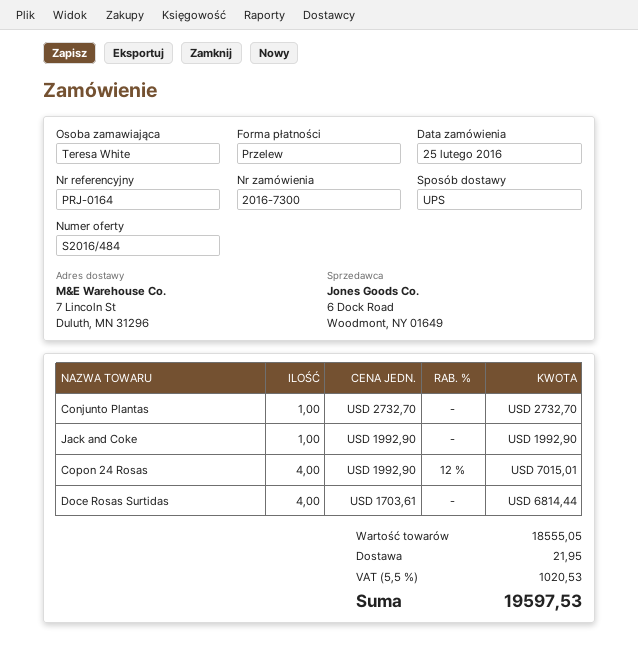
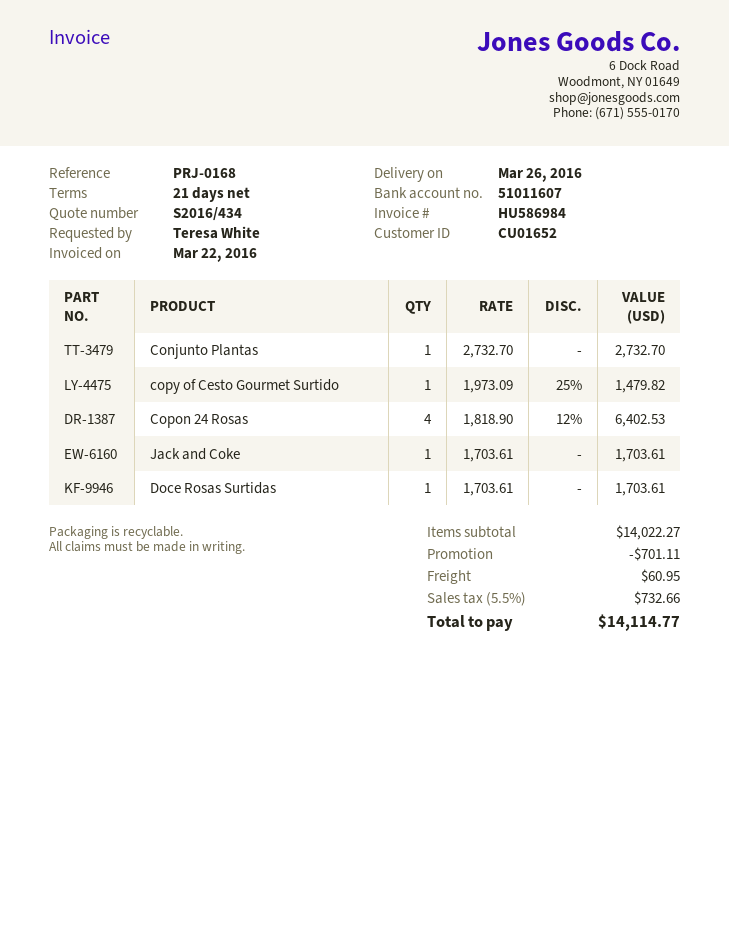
quote number: S2016/484 -> S2016/434
reference: PRJ-0164 -> PRJ-0168
Jack and Coke: 1 x 1992.90 = 1992.90 -> 1 x 1703.61 = 1703.61
Copon 24 Rosas: 4 x 1992.90 - 12% = 7015.01 -> 4 x 1818.90 - 12% = 6402.53
Doce Rosas Surtidas: 4 x 1703.61 = 6814.44 -> 1 x 1703.61 = 1703.61
copy of Cesto Gourmet Surtido: none -> 1 x 1973.09 - 25% = 1479.82
subtotal: 18555.05 -> 14022.27
discount: none -> 701.11
shipping: 21.95 -> 60.95
tax: 5.5% = 1020.53 -> 5.5% = 732.66
total: 19597.53 -> 14114.77

